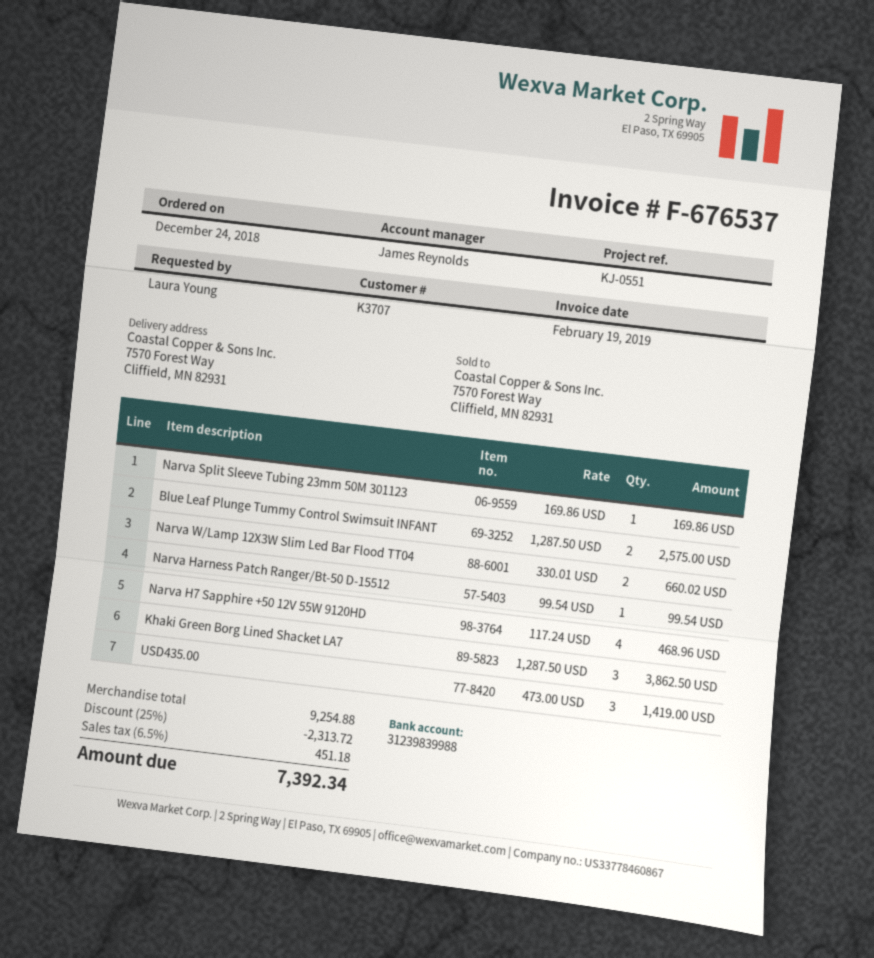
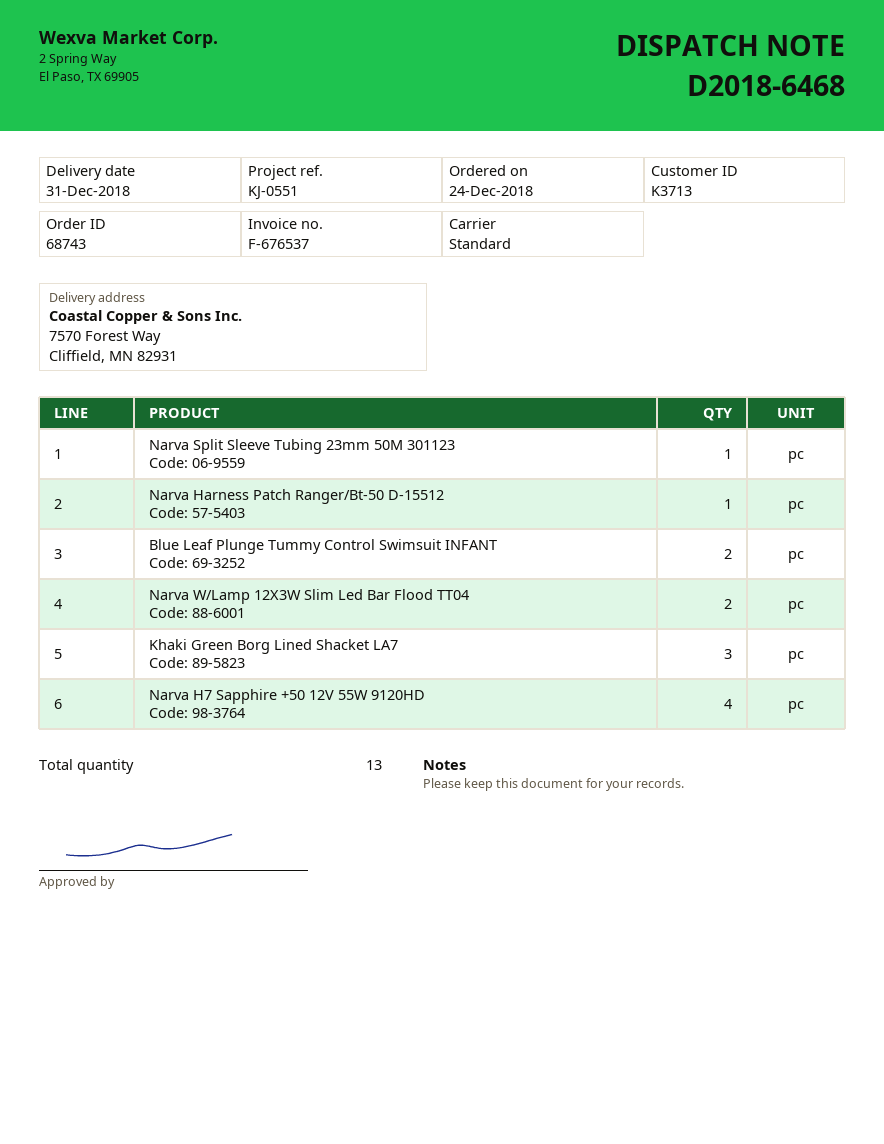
customer number: K3707 -> K3713
USD435.00: 3 -> none

